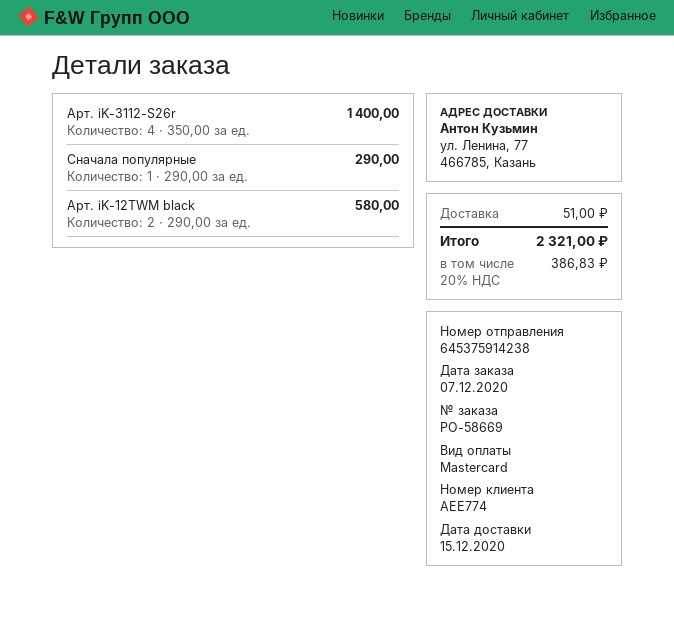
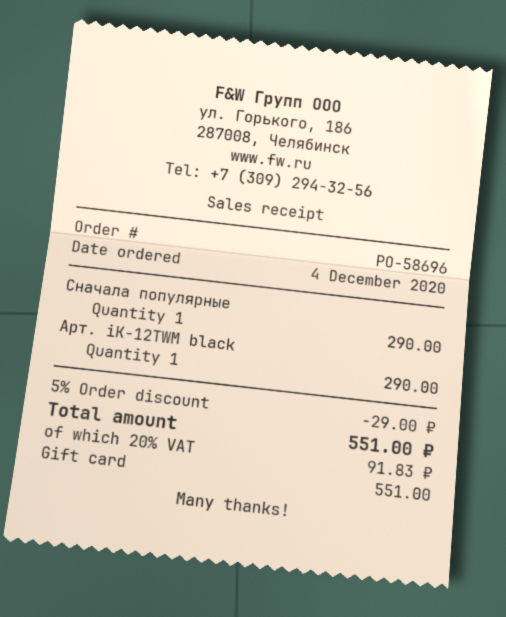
order number: PO-58669 -> PO-58696
order date: 2020-12-07 -> 2020-12-04
payment method: Mastercard -> gift card
Арт. iK-3112-S26r: 4 for 1400.00 -> none
Арт. iK-12TWM black: 2 for 580.00 -> 1 for 290.00
discount: none -> 5% = 29.00
shipping: 51.00 -> none
tax: 20% = 386.83 -> 20% = 91.83
total: 2321.00 -> 551.00

